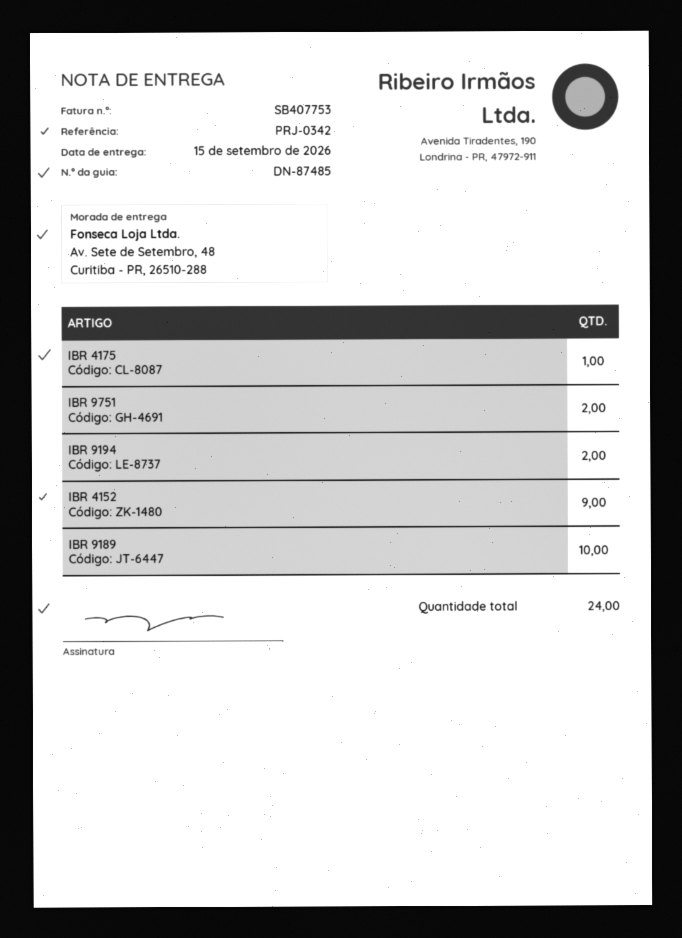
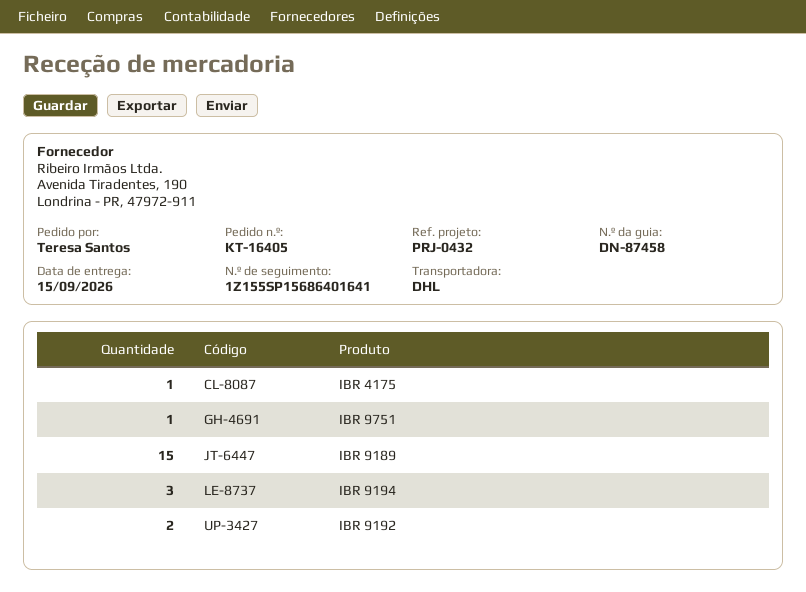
delivery note number: DN-87485 -> DN-87458
reference: PRJ-0342 -> PRJ-0432
IBR 9751: 2 -> 1
IBR 9194: 2 -> 3
IBR 4152: 9 -> none
IBR 9189: 10 -> 15
IBR 9192: none -> 2

